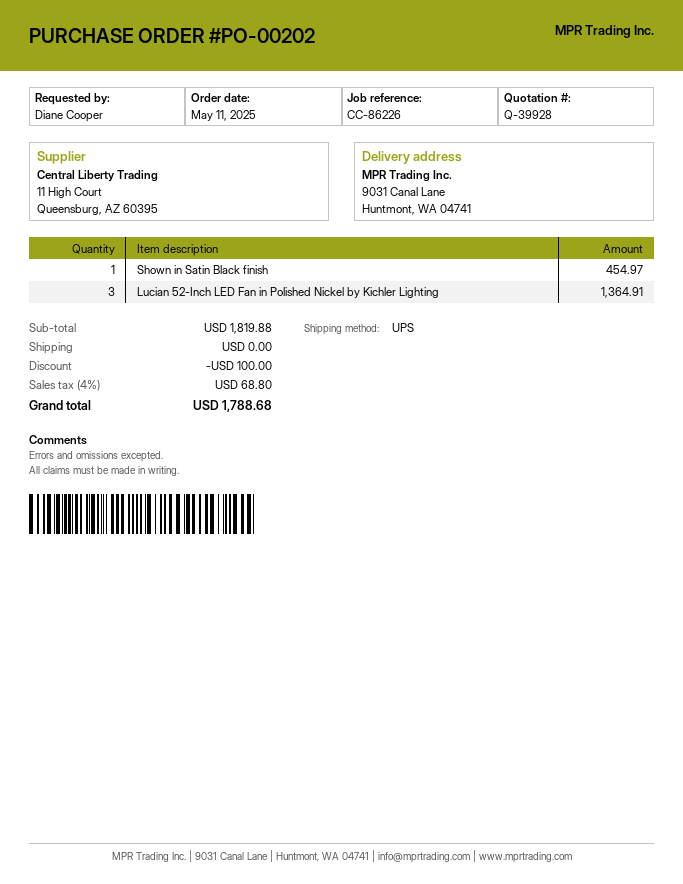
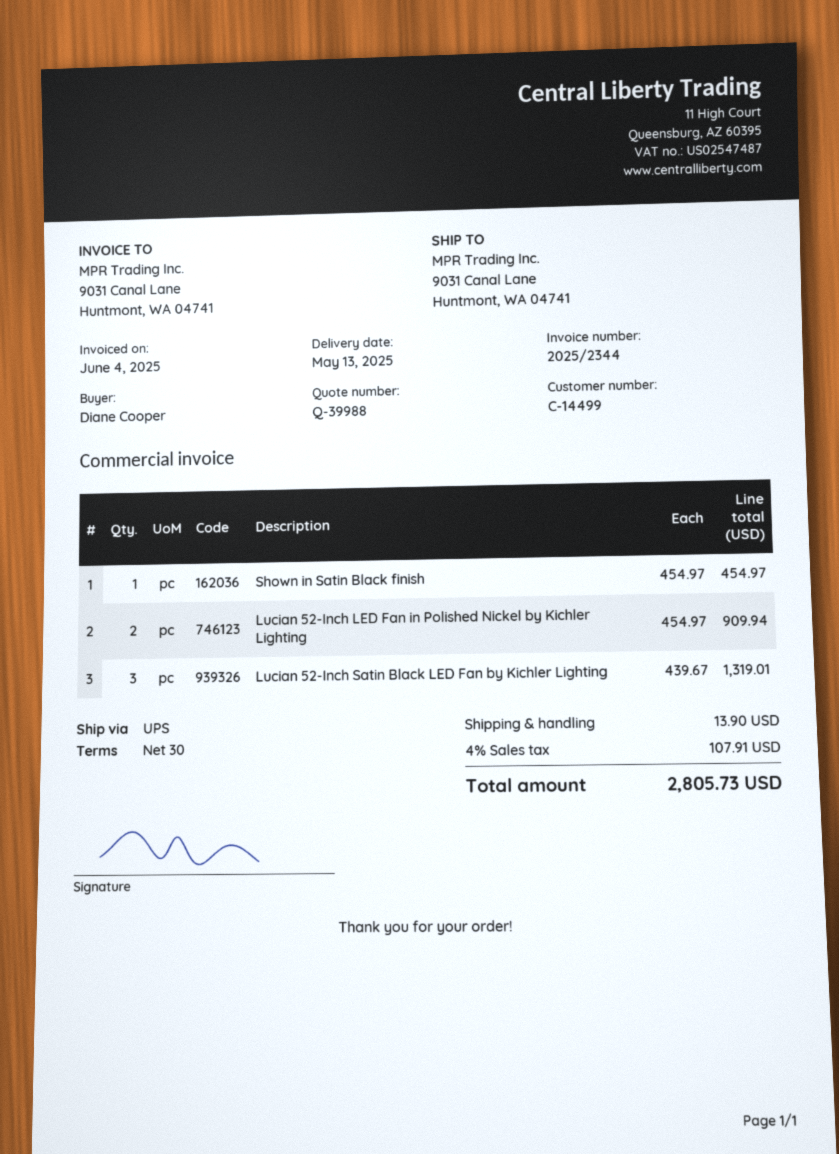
quote number: Q-39928 -> Q-39988
Lucian 52-Inch LED Fan in Polished Nickel by Kichler Lighting: 3 for 1364.91 -> 2 for 909.94
Lucian 52-Inch Satin Black LED Fan by Kichler Lighting: none -> 3 for 1319.01
discount: 100.00 -> none
shipping: 0.00 -> 13.90
tax: 4% = 68.80 -> 4% = 107.91
total: 1788.68 -> 2805.73

